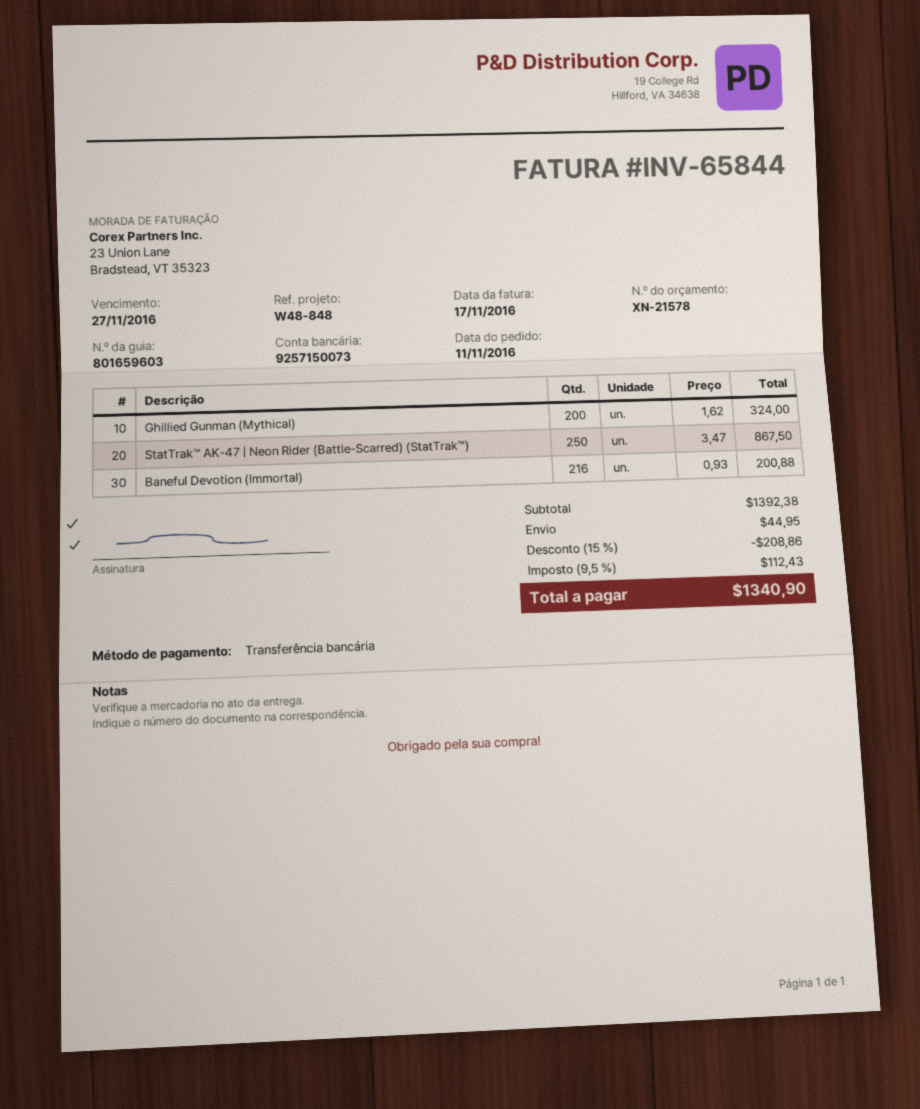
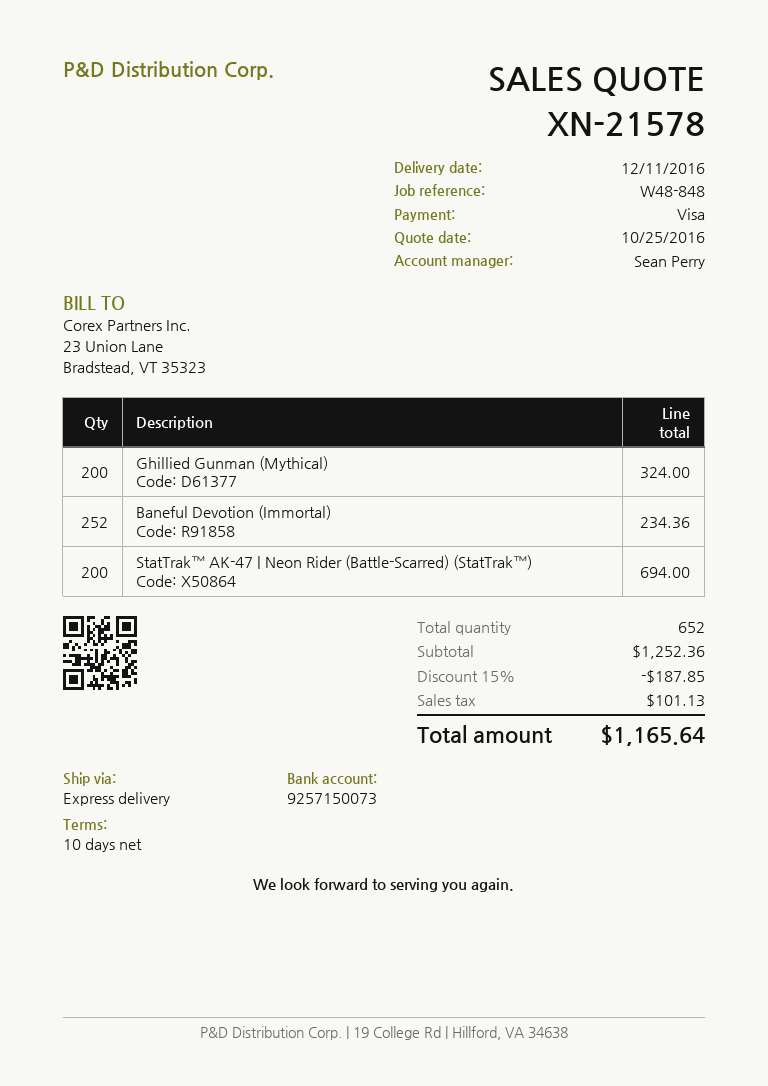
payment method: bank transfer -> Visa
StatTrak™ AK-47 | Neon Rider (Battle-Scarred) (StatTrak™): 250 for 867.50 -> 200 for 694.00
Baneful Devotion (Immortal): 216 for 200.88 -> 252 for 234.36
subtotal: 1392.38 -> 1252.36
discount: 15% = 208.86 -> 15% = 187.85
shipping: 44.95 -> none
tax: 112.43 -> 101.13
total: 1340.90 -> 1165.64

